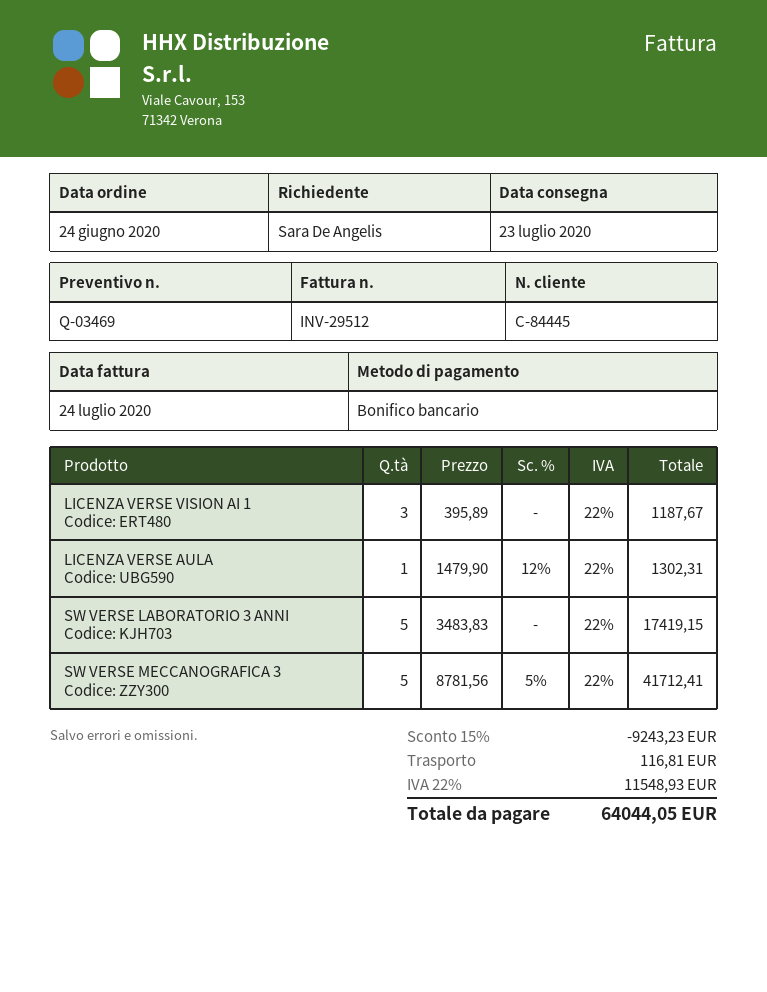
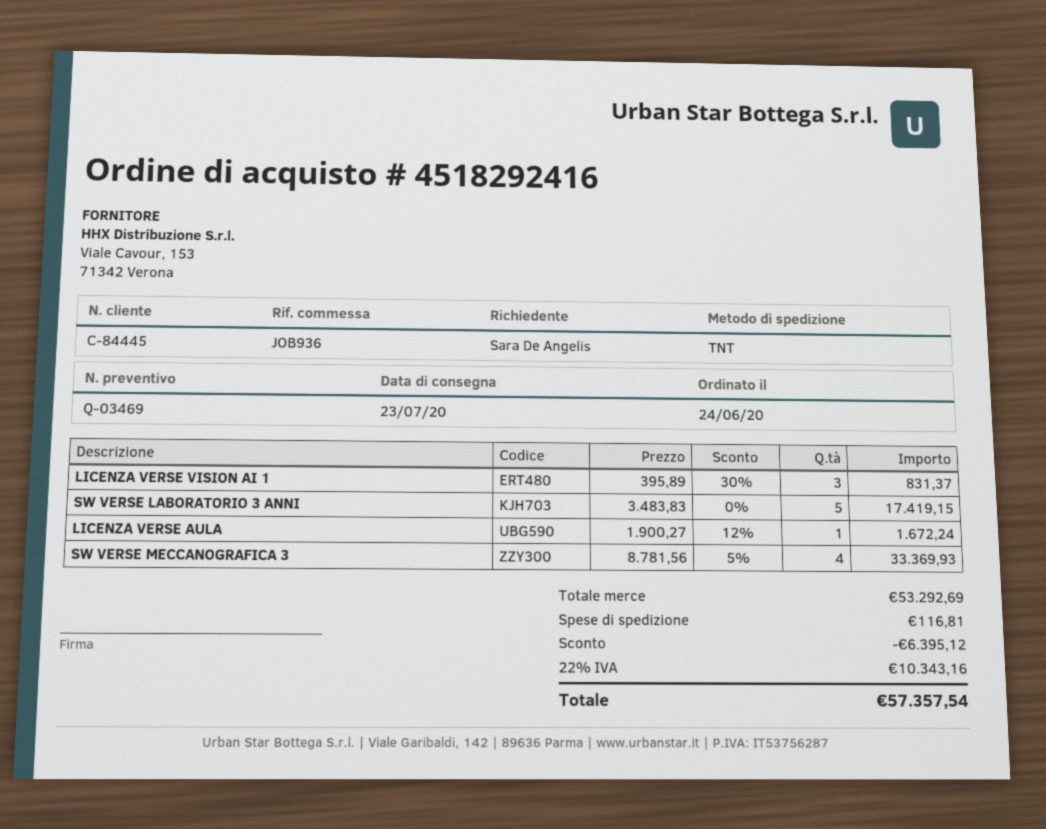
LICENZA VERSE VISION AI 1: 3 x 395.89 = 1187.67 -> 3 x 395.89 - 30% = 831.37
LICENZA VERSE AULA: 1 x 1479.90 - 12% = 1302.31 -> 1 x 1900.27 - 12% = 1672.24
SW VERSE MECCANOGRAFICA 3: 5 x 8781.56 - 5% = 41712.41 -> 4 x 8781.56 - 5% = 33369.93
discount: 9243.23 -> 6395.12
tax: 22% = 11548.93 -> 22% = 10343.16
total: 64044.05 -> 57357.54

